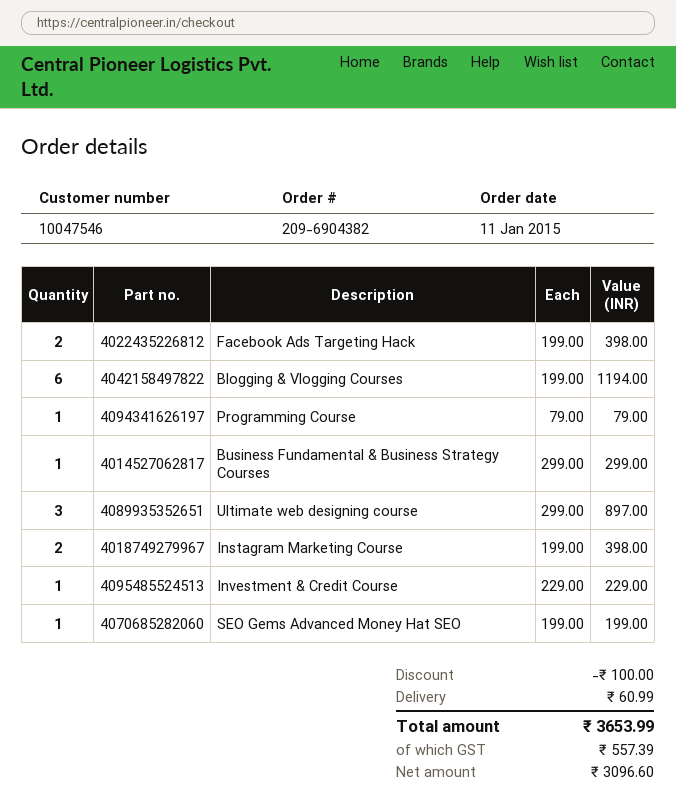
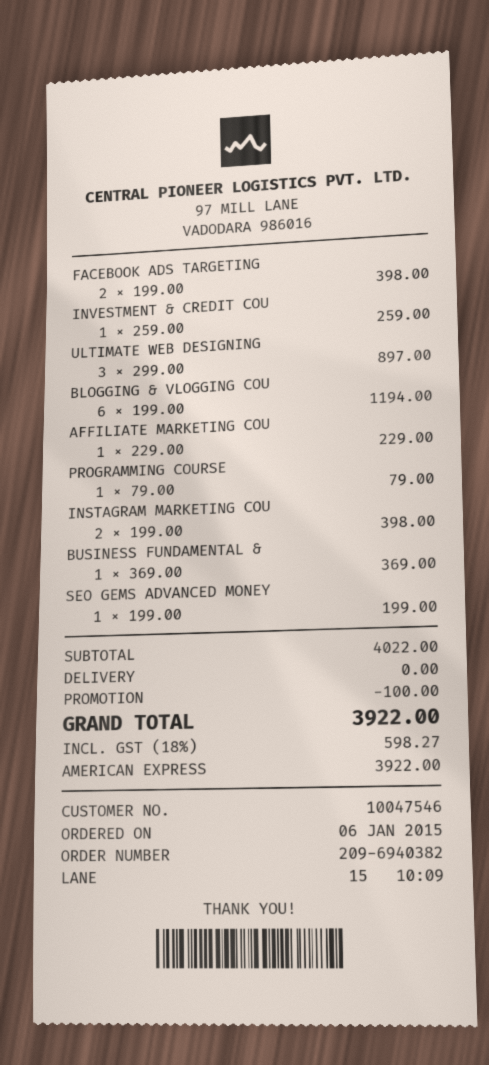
order number: 209-6904382 -> 209-6940382
order date: 2015-01-11 -> 2015-01-06
Business Fundamental & Business Strategy Courses: 1 x 299.00 = 299.00 -> 1 x 369.00 = 369.00
Investment & Credit Course: 1 x 229.00 = 229.00 -> 1 x 259.00 = 259.00
AFFILIATE MARKETING COU: none -> 1 x 229.00 = 229.00
shipping: 60.99 -> 0.00
tax: 557.39 -> 598.27
total: 3653.99 -> 3922.00

